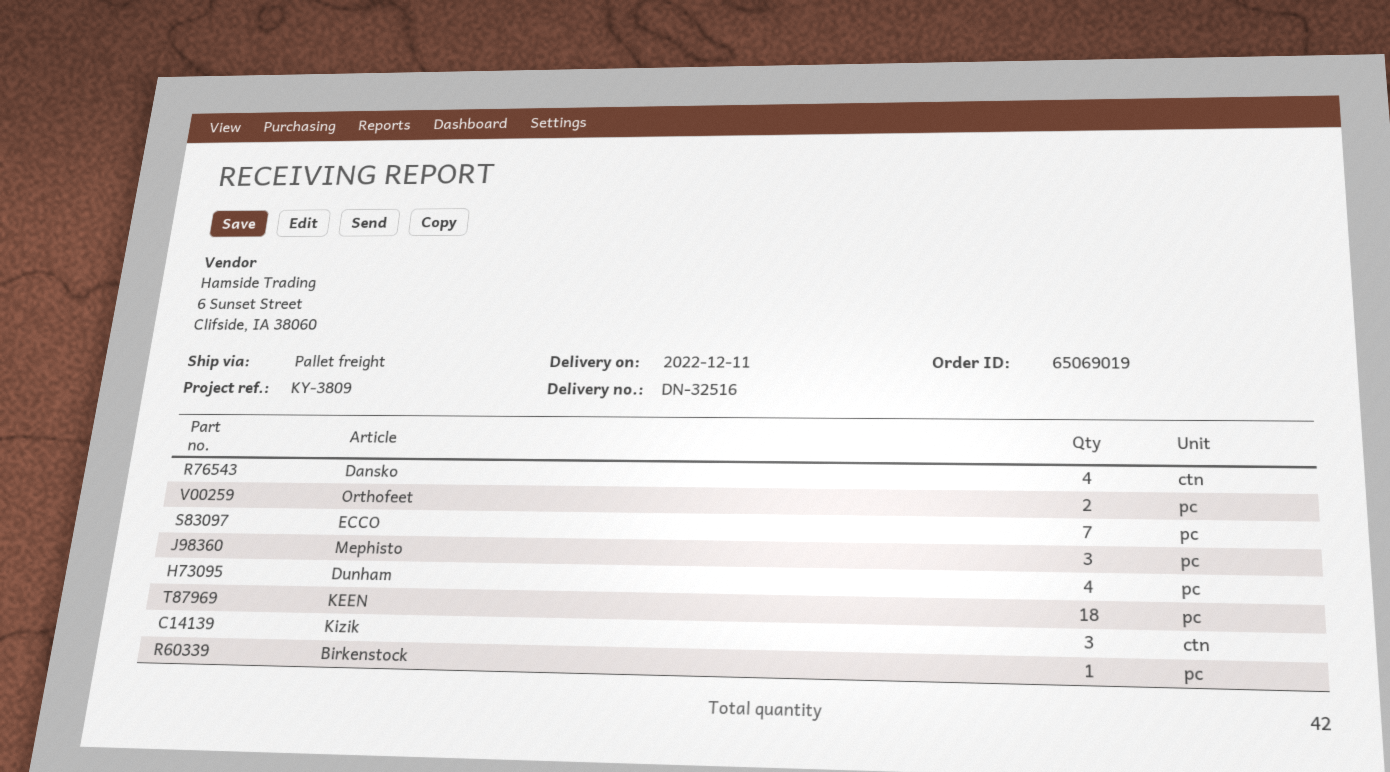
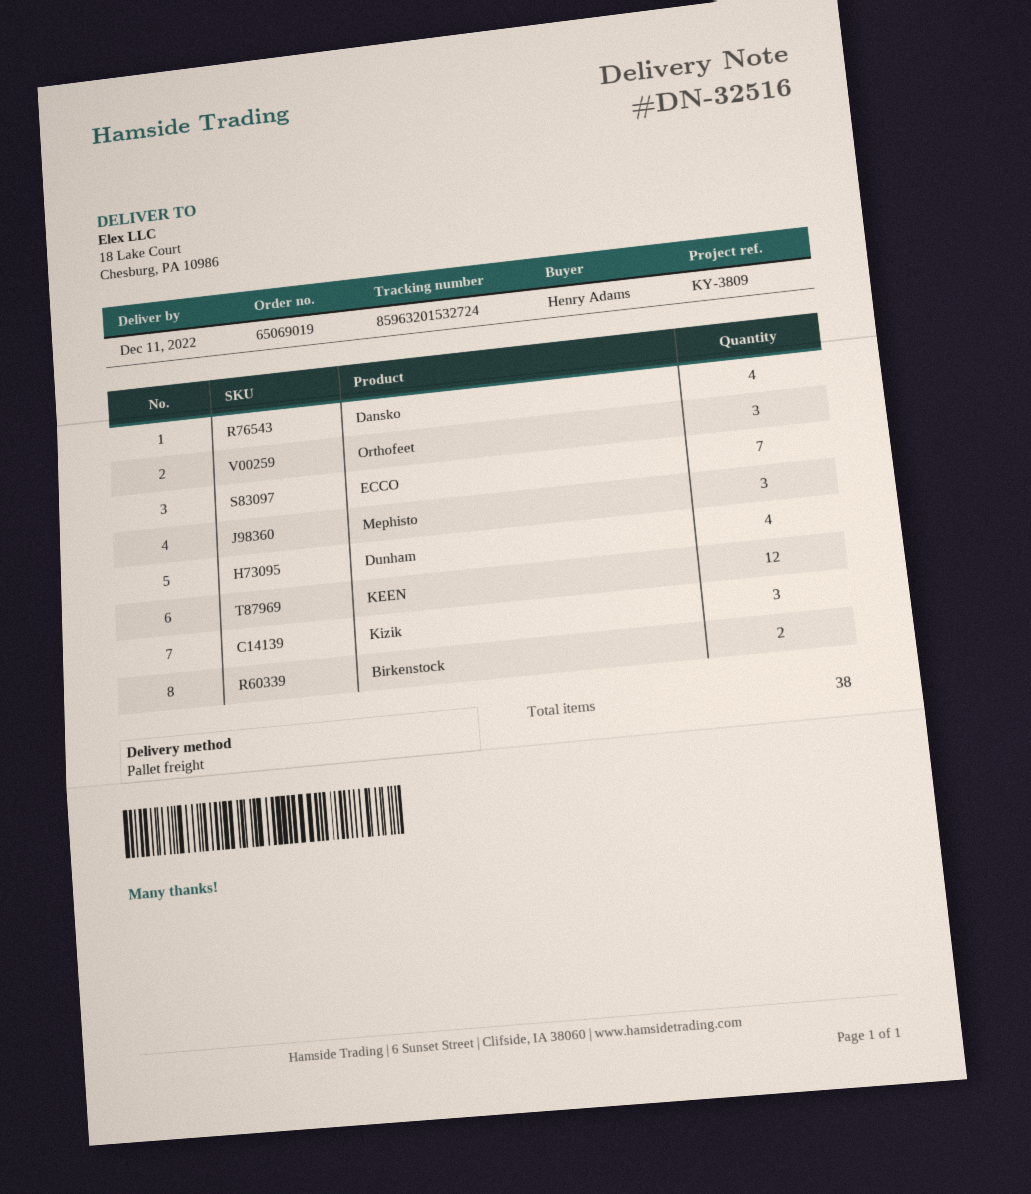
Orthofeet: 2 -> 3
KEEN: 18 -> 12
Birkenstock: 1 -> 2
total quantity: 42 -> 38

